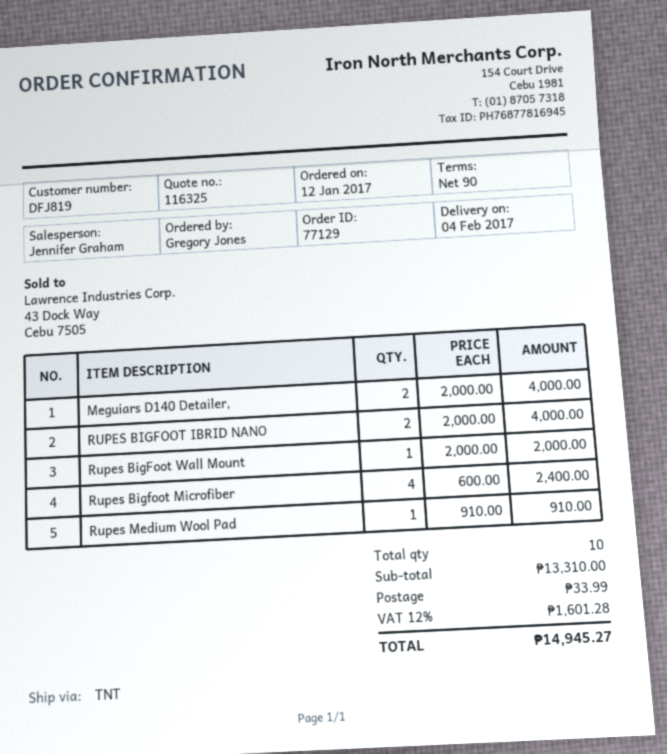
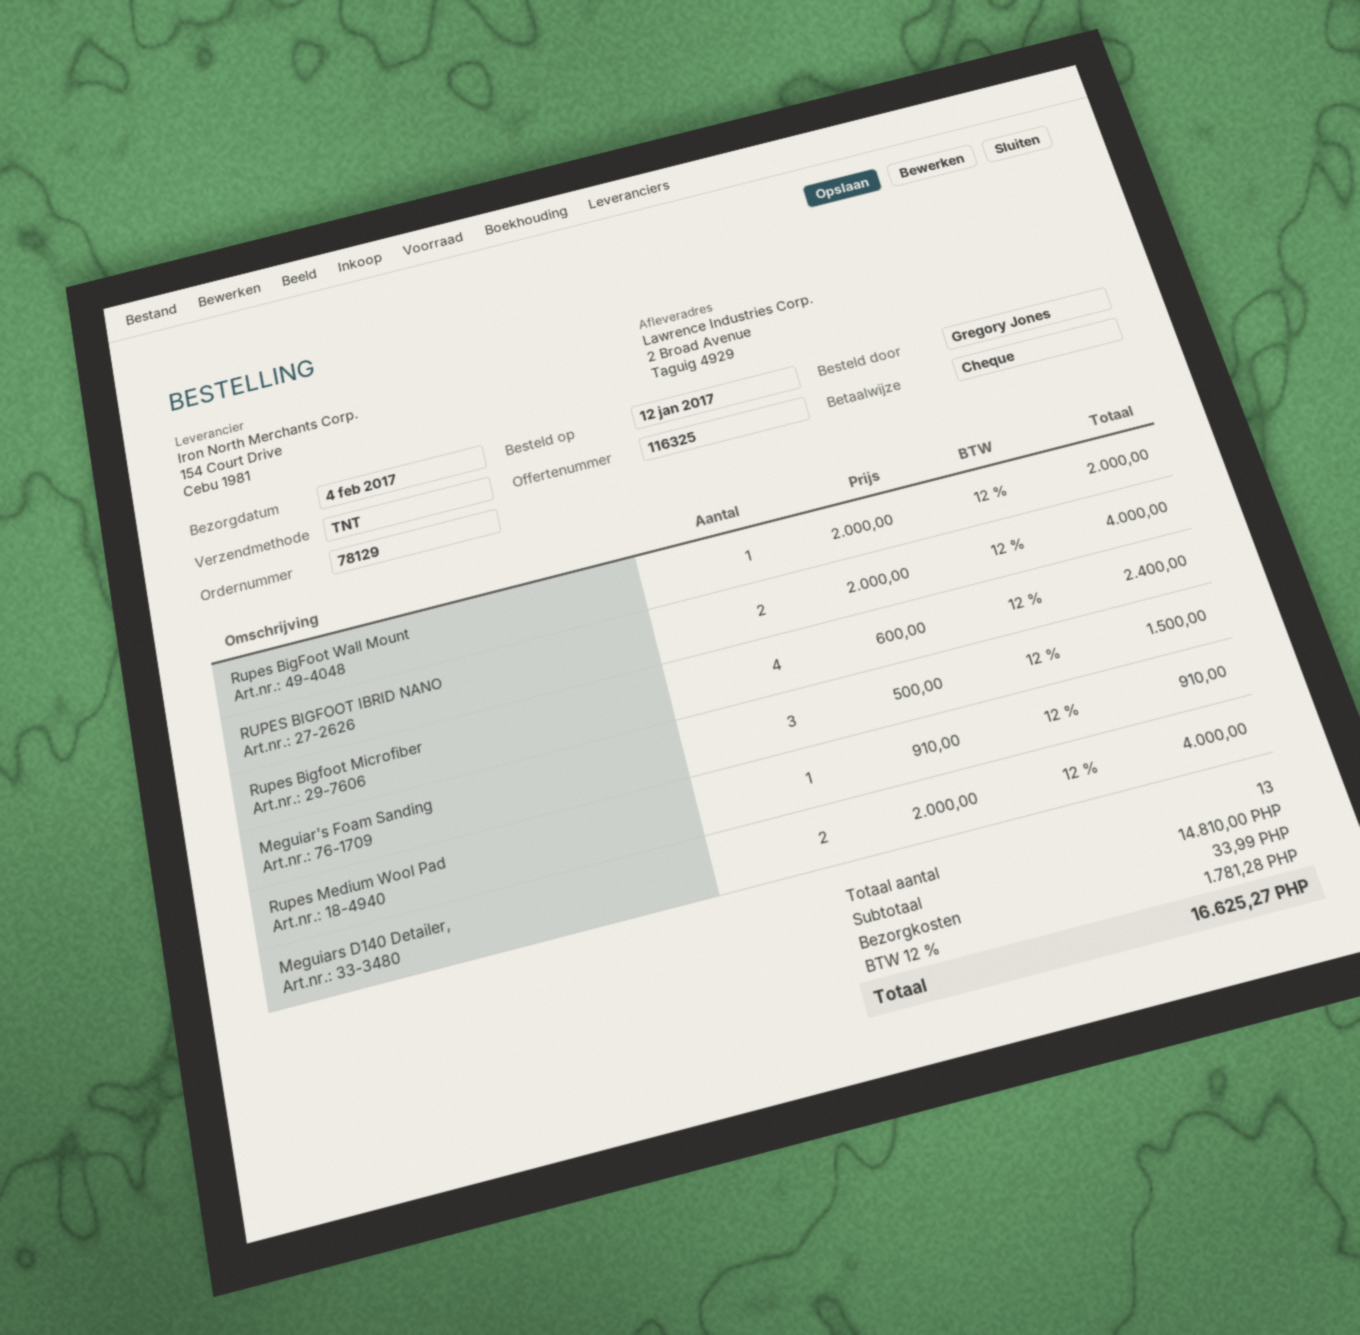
order number: 77129 -> 78129
Meguiar's Foam Sanding: none -> 3 x 500.00 = 1500.00
total quantity: 10 -> 13
subtotal: 13310.00 -> 14810.00
tax: 12% = 1601.28 -> 12% = 1781.28
total: 14945.27 -> 16625.27

